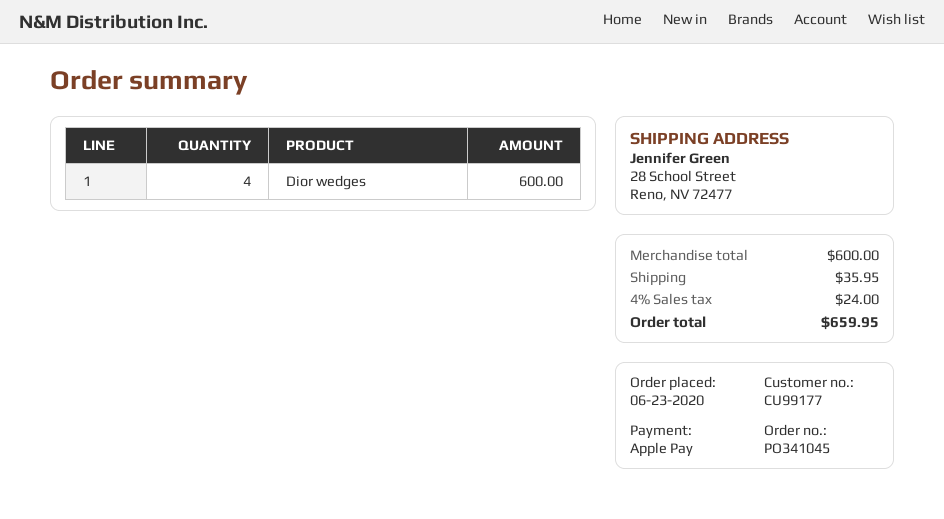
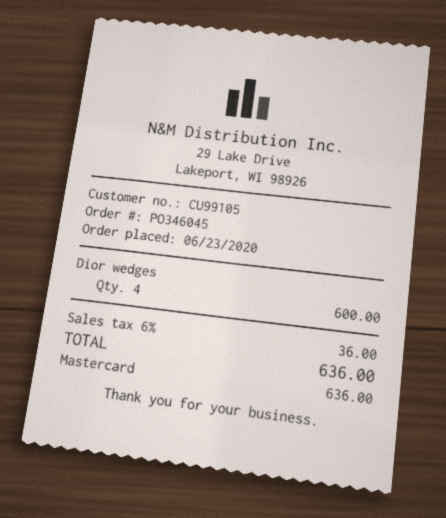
order number: PO341045 -> PO346045
customer number: CU99177 -> CU99105
payment method: Apple Pay -> Mastercard
shipping: 35.95 -> none
tax: 4% = 24.00 -> 6% = 36.00
total: 659.95 -> 636.00

